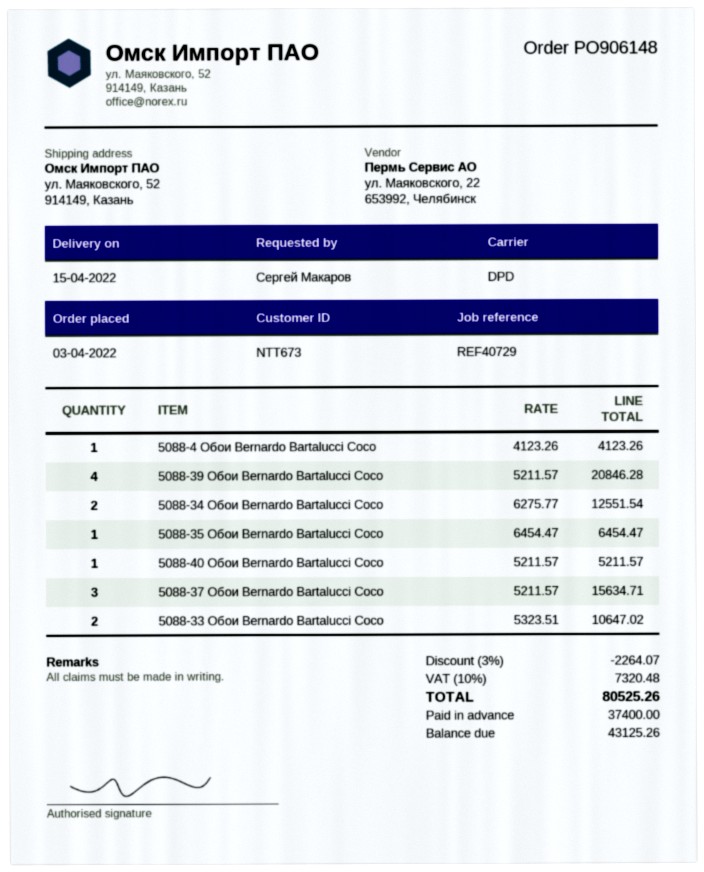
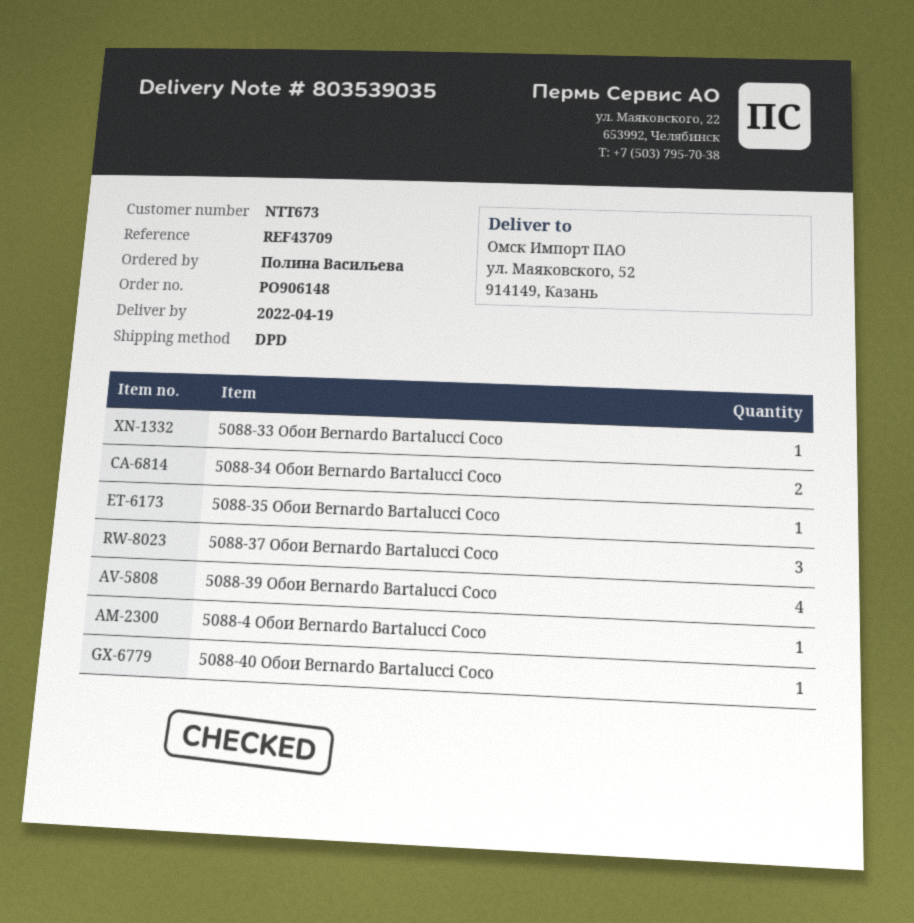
delivery date: 2022-04-15 -> 2022-04-19
reference: REF40729 -> REF43709
ordered by: Сергей Макаров -> Полина Васильева
5088-33 Обои Bernardo Bartalucci Coco: 2 -> 1

